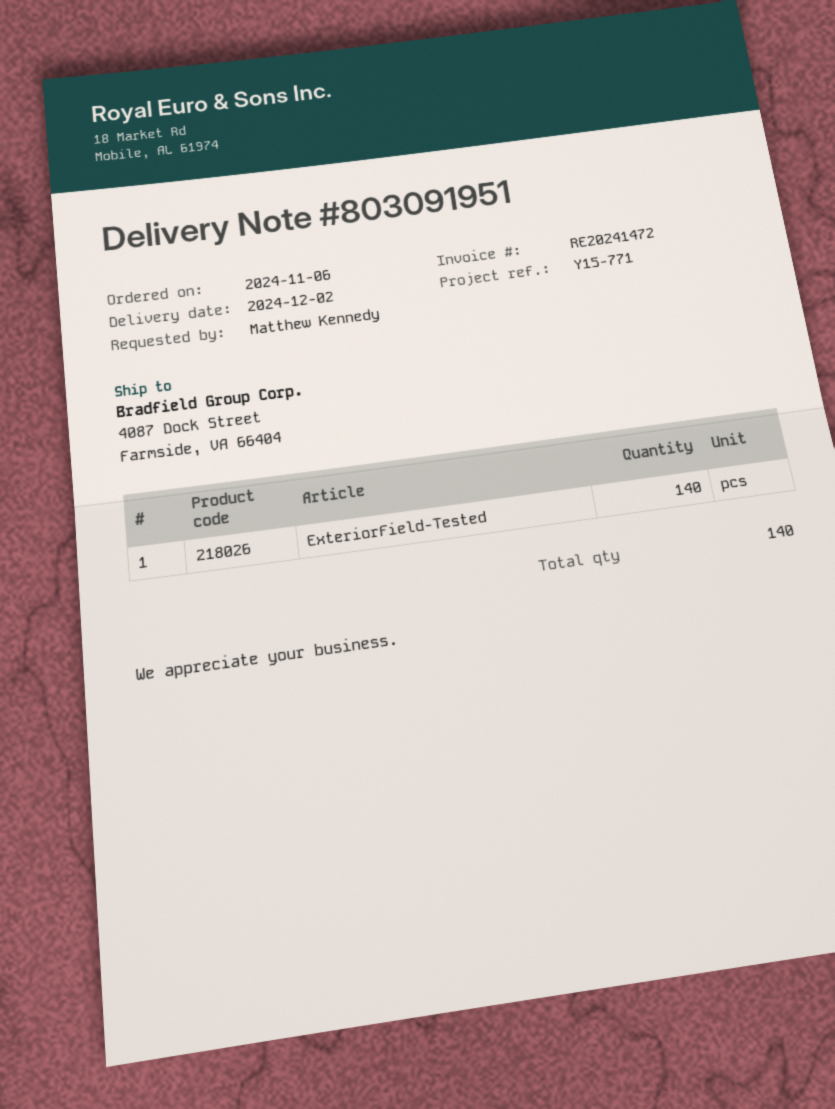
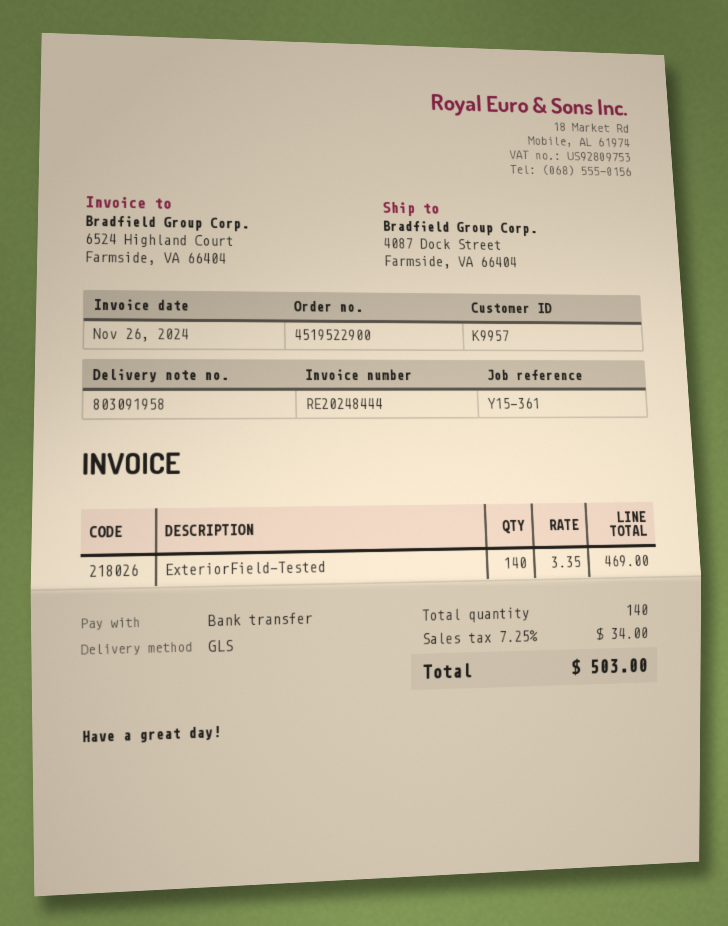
delivery note number: 803091951 -> 803091958
invoice number: RE20241472 -> RE20248444
reference: Y15-771 -> Y15-361

